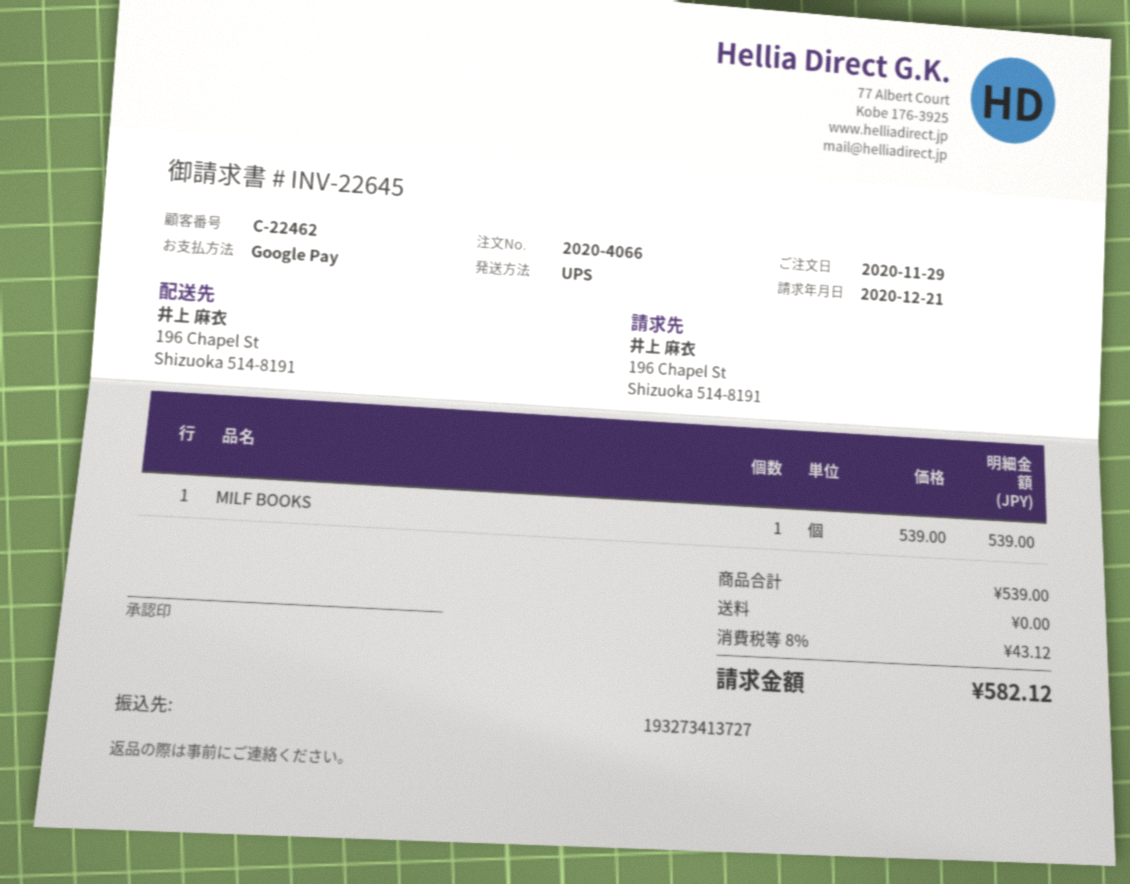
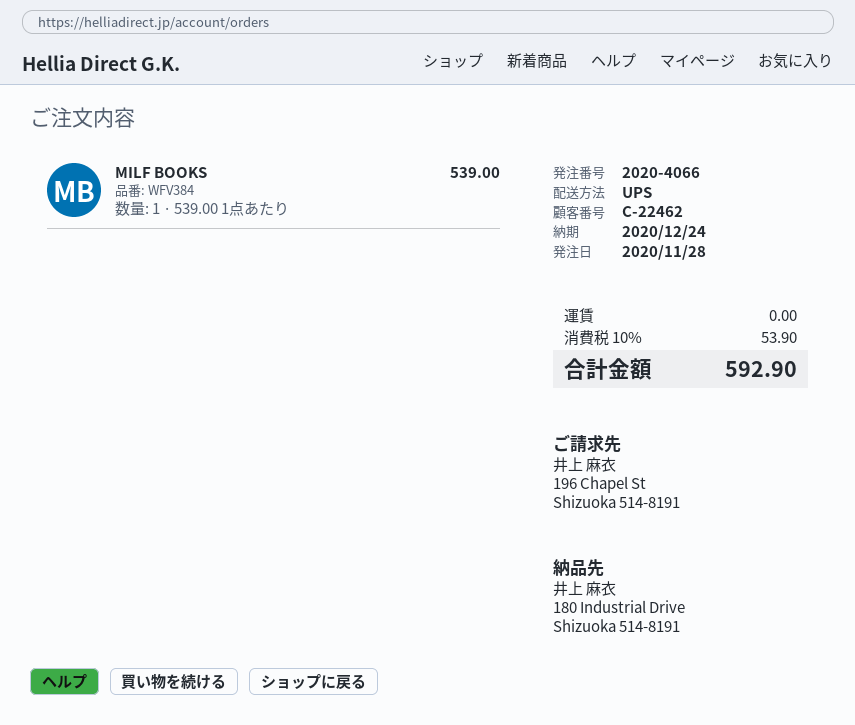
order date: 2020-11-29 -> 2020-11-28
ship to: 196 Chapel St, Shizuoka 514-8191 -> 180 Industrial Drive, Shizuoka 514-8191
tax: 8% = 43.12 -> 10% = 53.90
total: 582.12 -> 592.90

